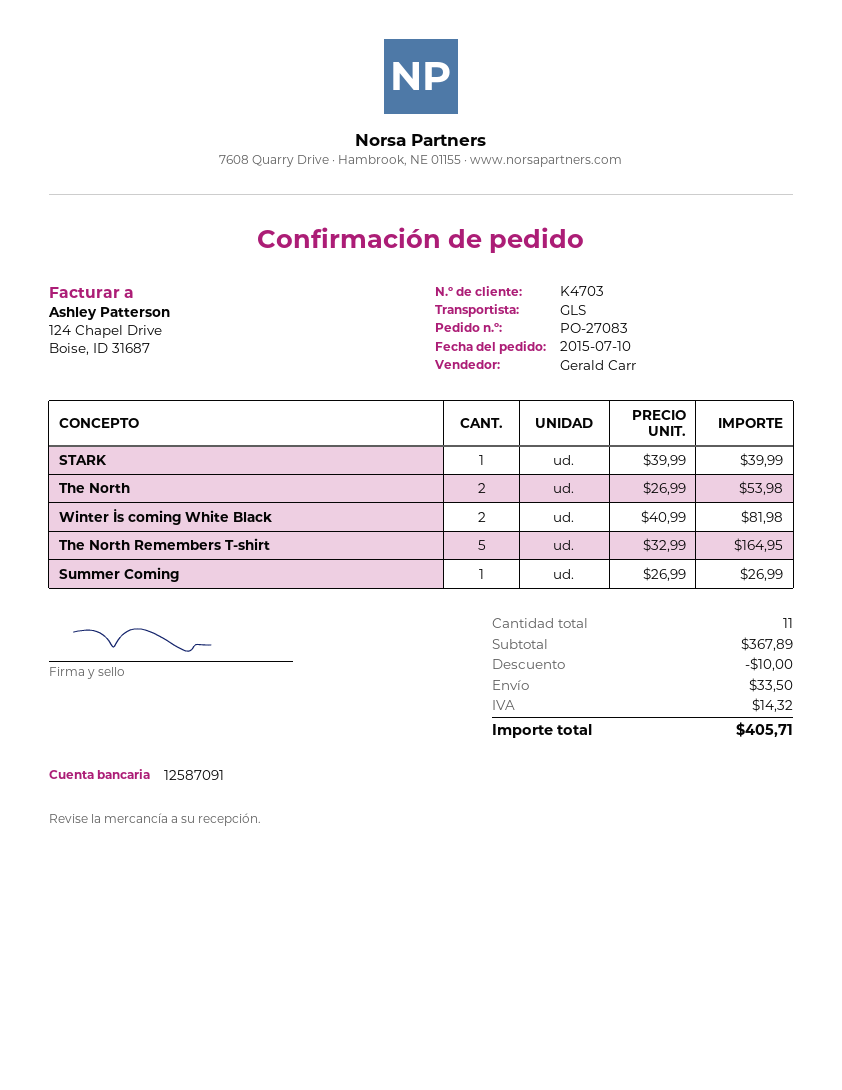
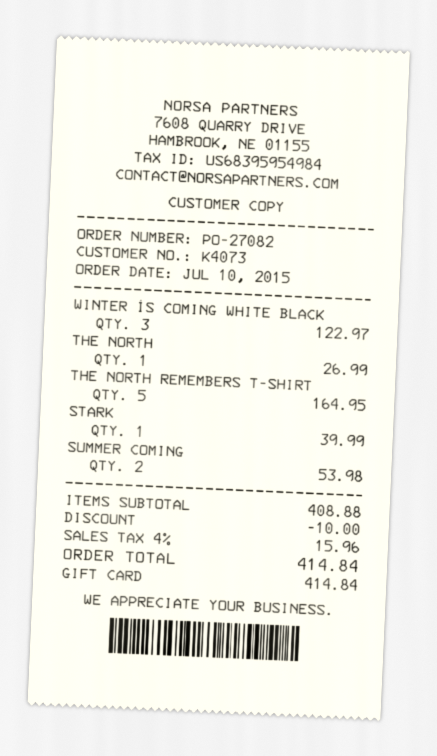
order number: PO-27083 -> PO-27082
customer number: K4703 -> K4073
The North: 2 for 53.98 -> 1 for 26.99
Winter İs coming White Black: 2 for 81.98 -> 3 for 122.97
Summer Coming: 1 for 26.99 -> 2 for 53.98
subtotal: 367.89 -> 408.88
shipping: 33.50 -> none
tax: 14.32 -> 15.96
total: 405.71 -> 414.84

